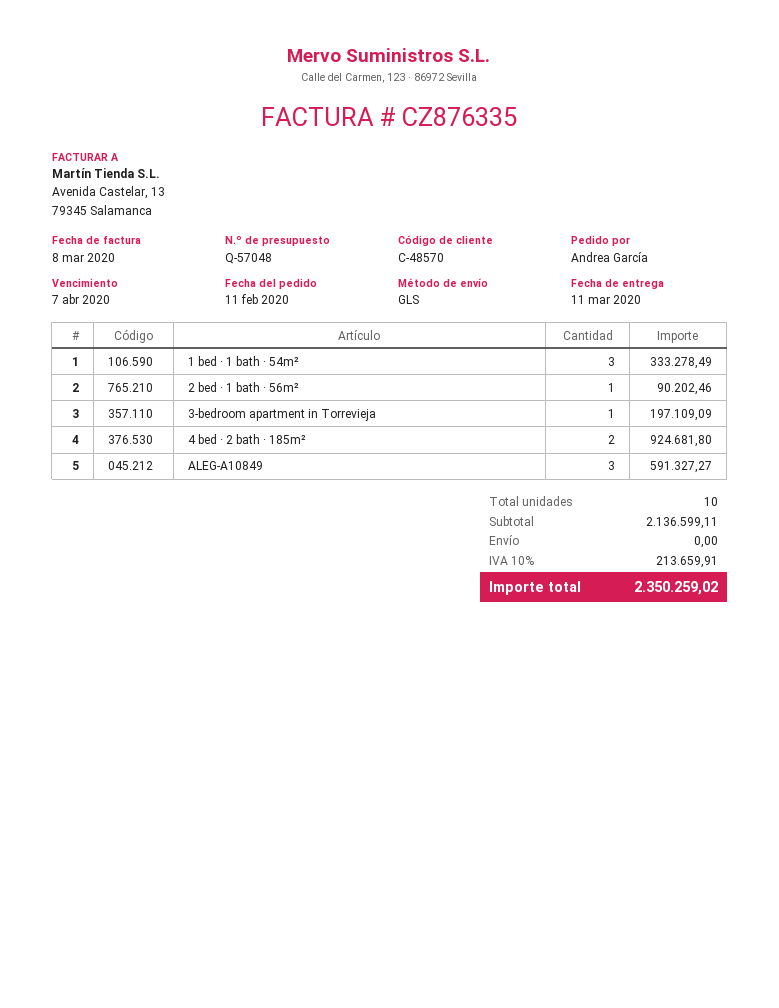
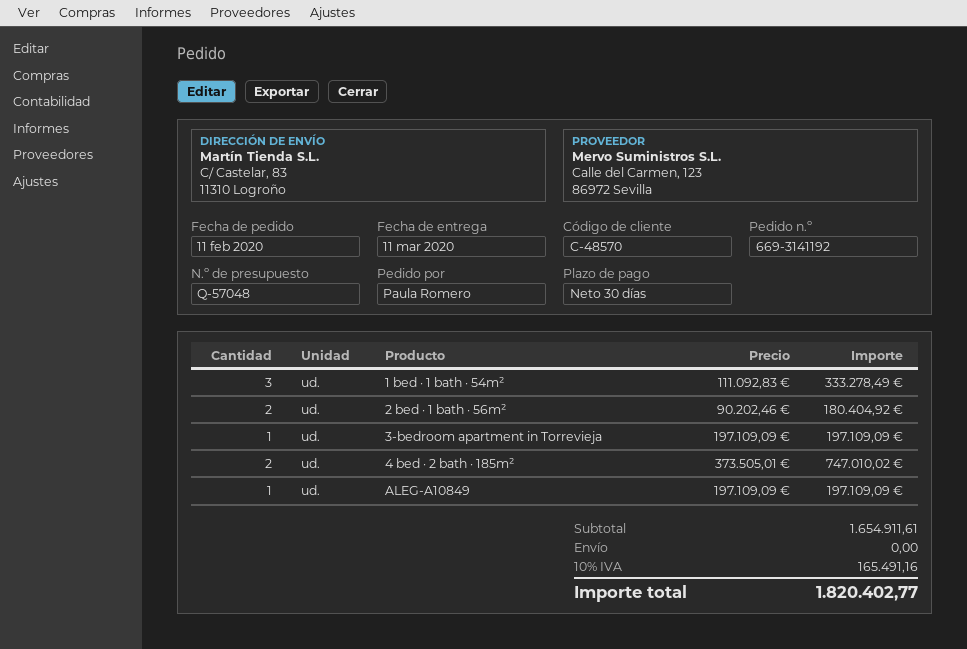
ordered by: Andrea García -> Paula Romero
2 bed · 1 bath · 56m²: 1 for 90202.46 -> 2 for 180404.92
4 bed · 2 bath · 185m²: 2 for 924681.80 -> 2 for 747010.02
ALEG-A10849: 3 for 591327.27 -> 1 for 197109.09
subtotal: 2136599.11 -> 1654911.61
tax: 10% = 213659.91 -> 10% = 165491.16
total: 2350259.02 -> 1820402.77

